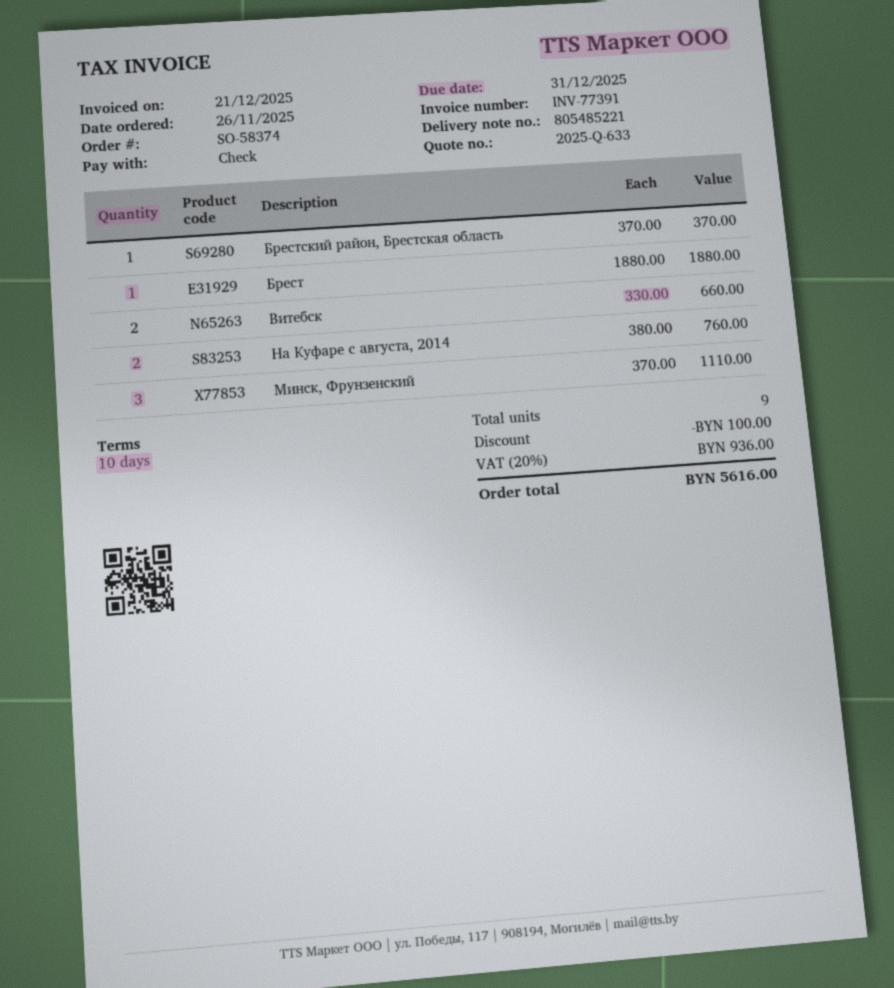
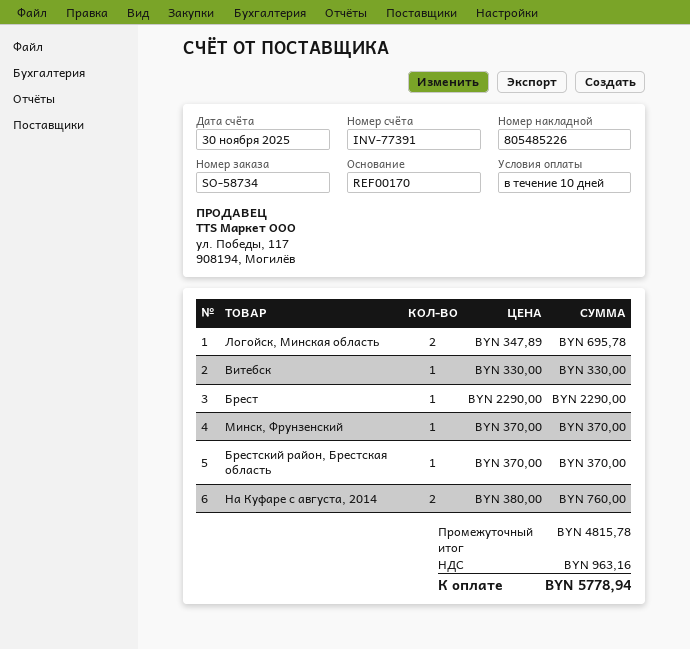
order number: SO-58374 -> SO-58734
delivery note number: 805485221 -> 805485226
invoice date: 2025-12-21 -> 2025-11-30
Брест: 1 x 1880.00 = 1880.00 -> 1 x 2290.00 = 2290.00
Витебск: 2 x 330.00 = 660.00 -> 1 x 330.00 = 330.00
Минск, Фрунзенский: 3 x 370.00 = 1110.00 -> 1 x 370.00 = 370.00
Логойск, Минская область: none -> 2 x 347.89 = 695.78
discount: 100.00 -> none
tax: 936.00 -> 963.16
total: 5616.00 -> 5778.94

